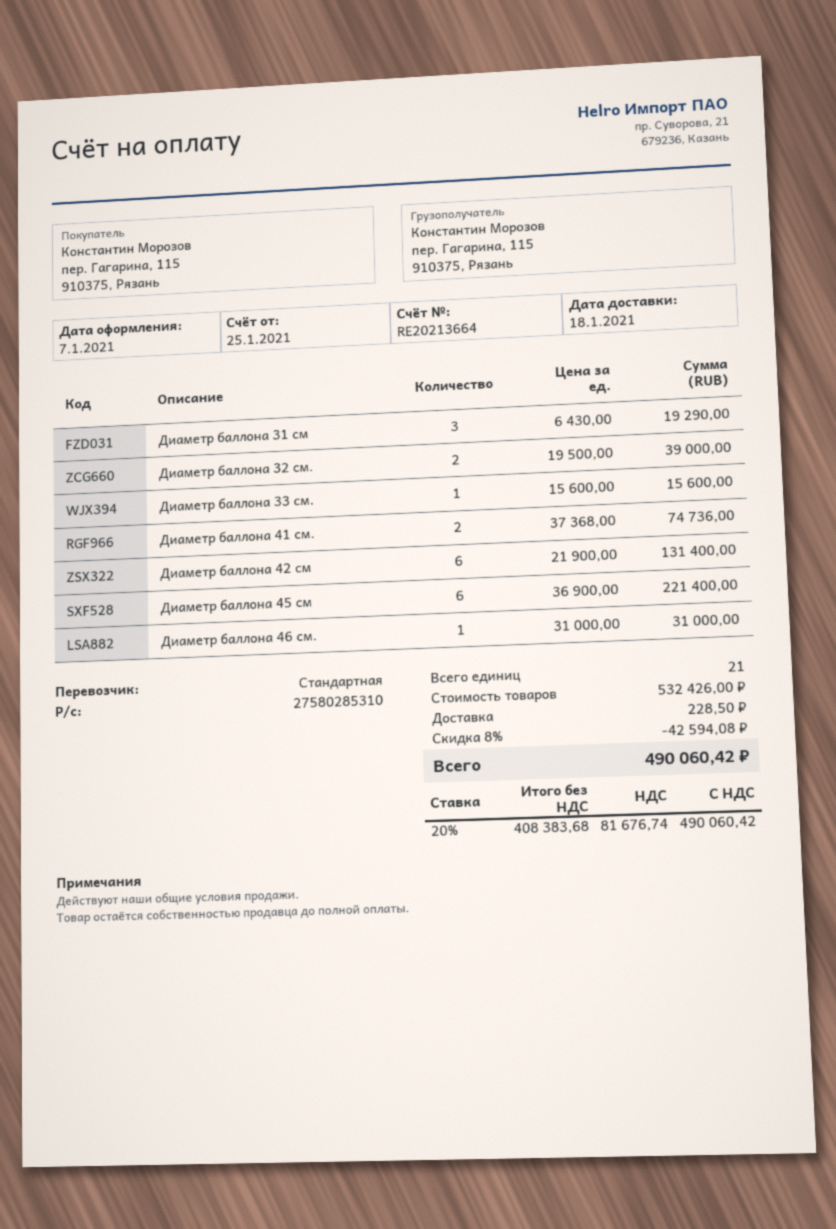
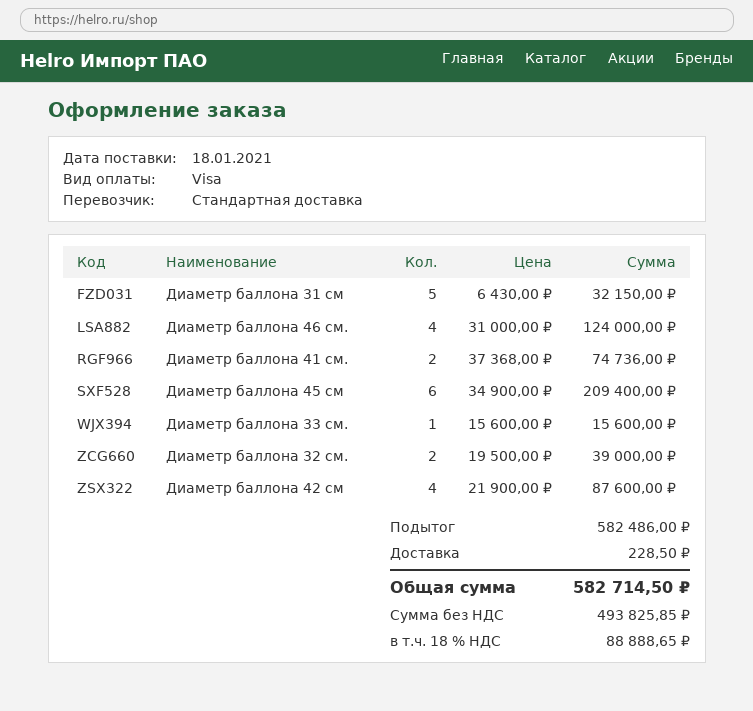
Диаметр баллона 31 см: 3 x 6430.00 = 19290.00 -> 5 x 6430.00 = 32150.00
Диаметр баллона 42 см: 6 x 21900.00 = 131400.00 -> 4 x 21900.00 = 87600.00
Диаметр баллона 45 см: 6 x 36900.00 = 221400.00 -> 6 x 34900.00 = 209400.00
Диаметр баллона 46 см.: 1 x 31000.00 = 31000.00 -> 4 x 31000.00 = 124000.00
subtotal: 532426.00 -> 582486.00
discount: 8% = 42594.08 -> none
net: 408383.68 -> 493825.85
tax: 20% = 81676.74 -> 18% = 88888.65
total: 490060.42 -> 582714.50

